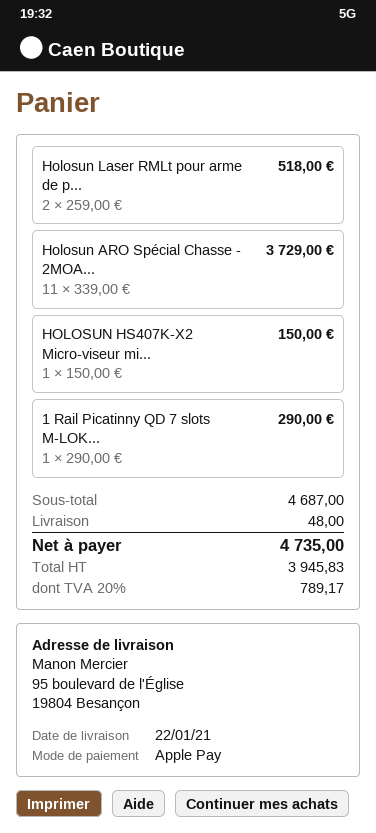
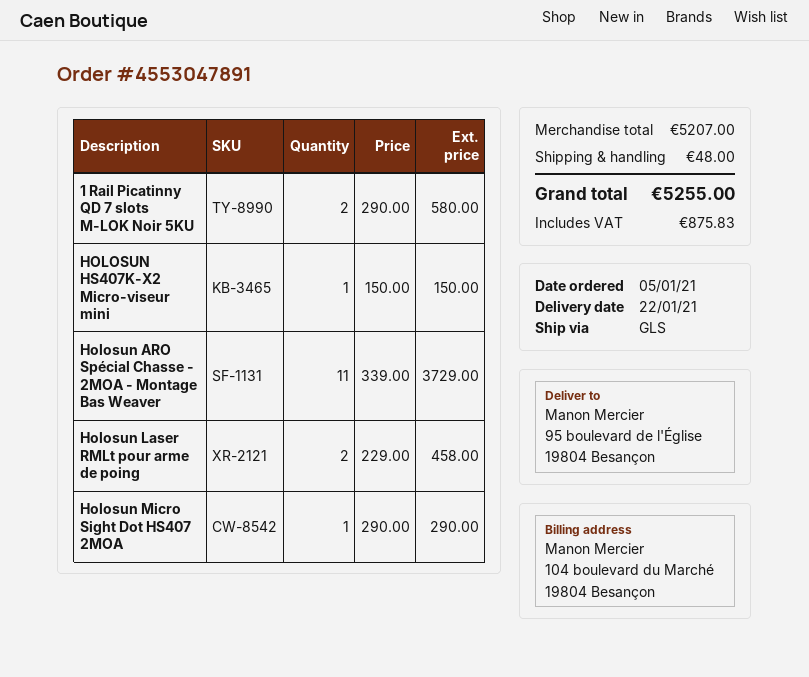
Holosun Laser RMLt pour arme de p...: 2 x 259.00 = 518.00 -> 2 x 229.00 = 458.00
1 Rail Picatinny QD 7 slots M-LOK...: 1 x 290.00 = 290.00 -> 2 x 290.00 = 580.00
Holosun Micro Sight Dot HS407 2MOA: none -> 1 x 290.00 = 290.00
subtotal: 4687.00 -> 5207.00
tax: 789.17 -> 875.83
total: 4735.00 -> 5255.00

